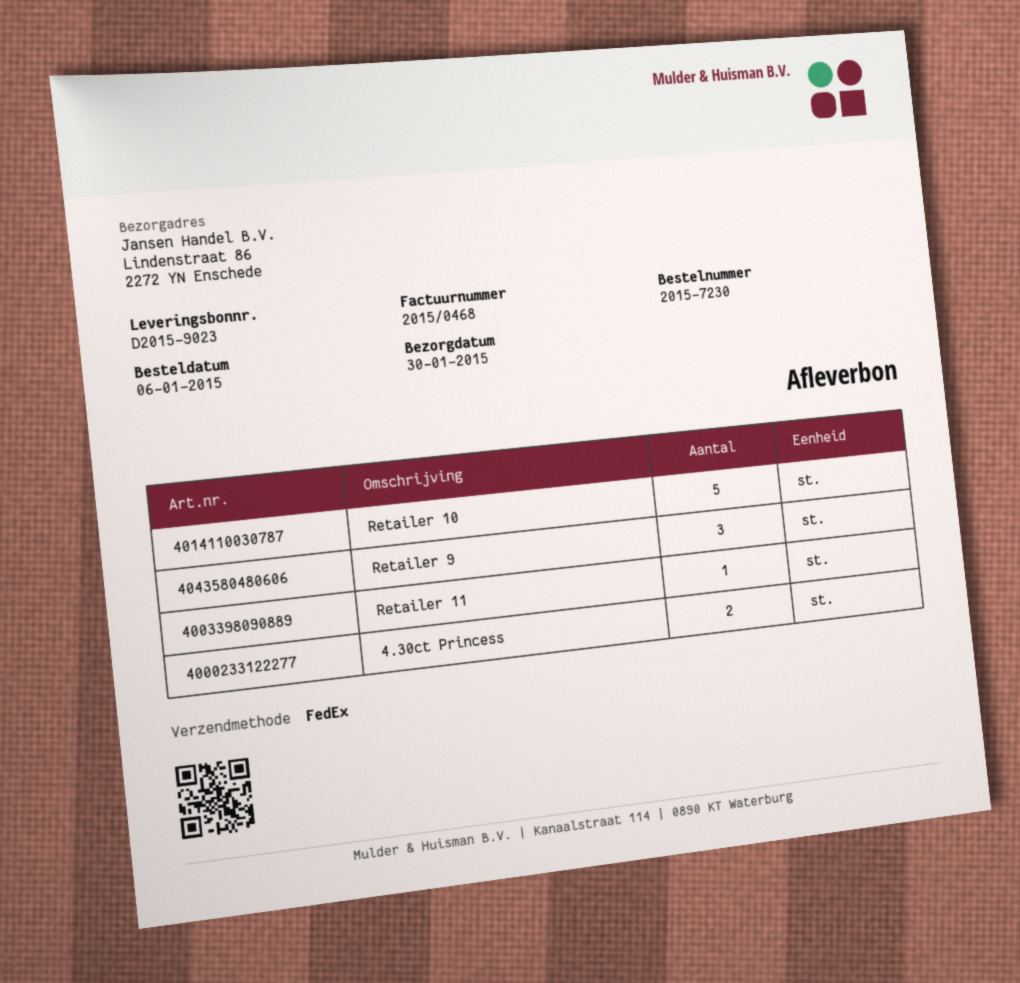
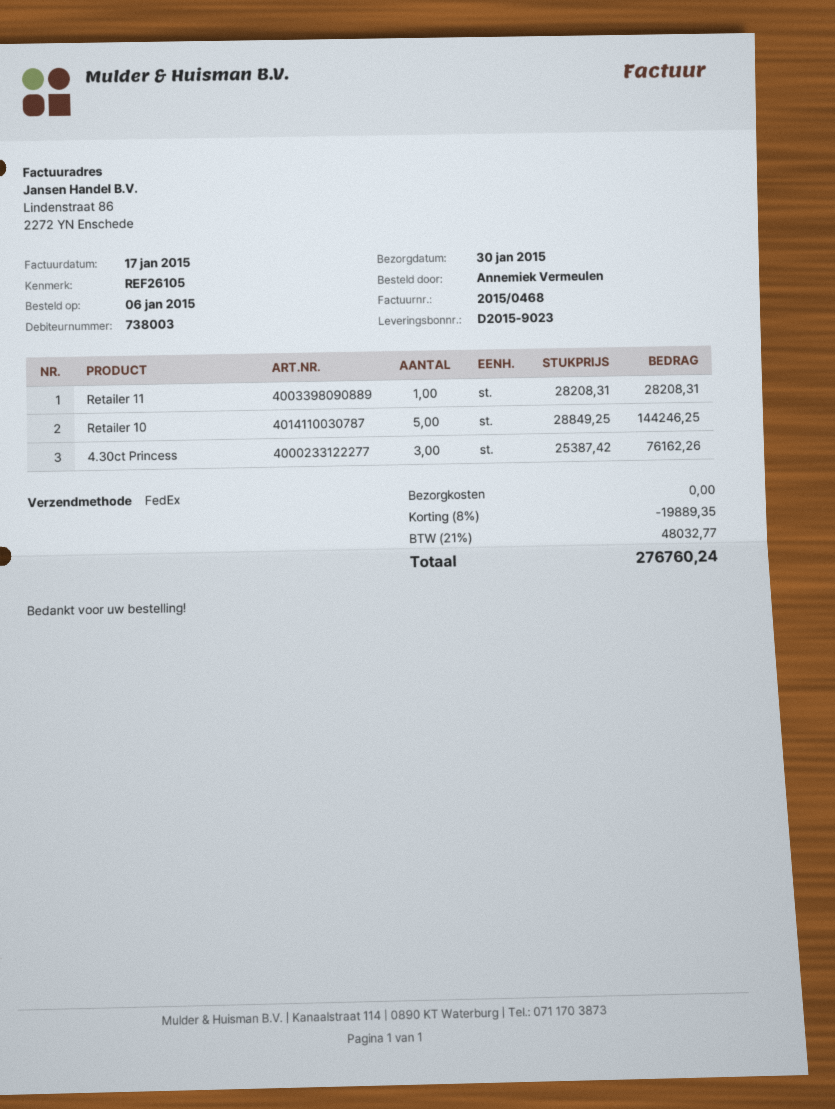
Retailer 9: 3 -> none
4.30ct Princess: 2 -> 3

